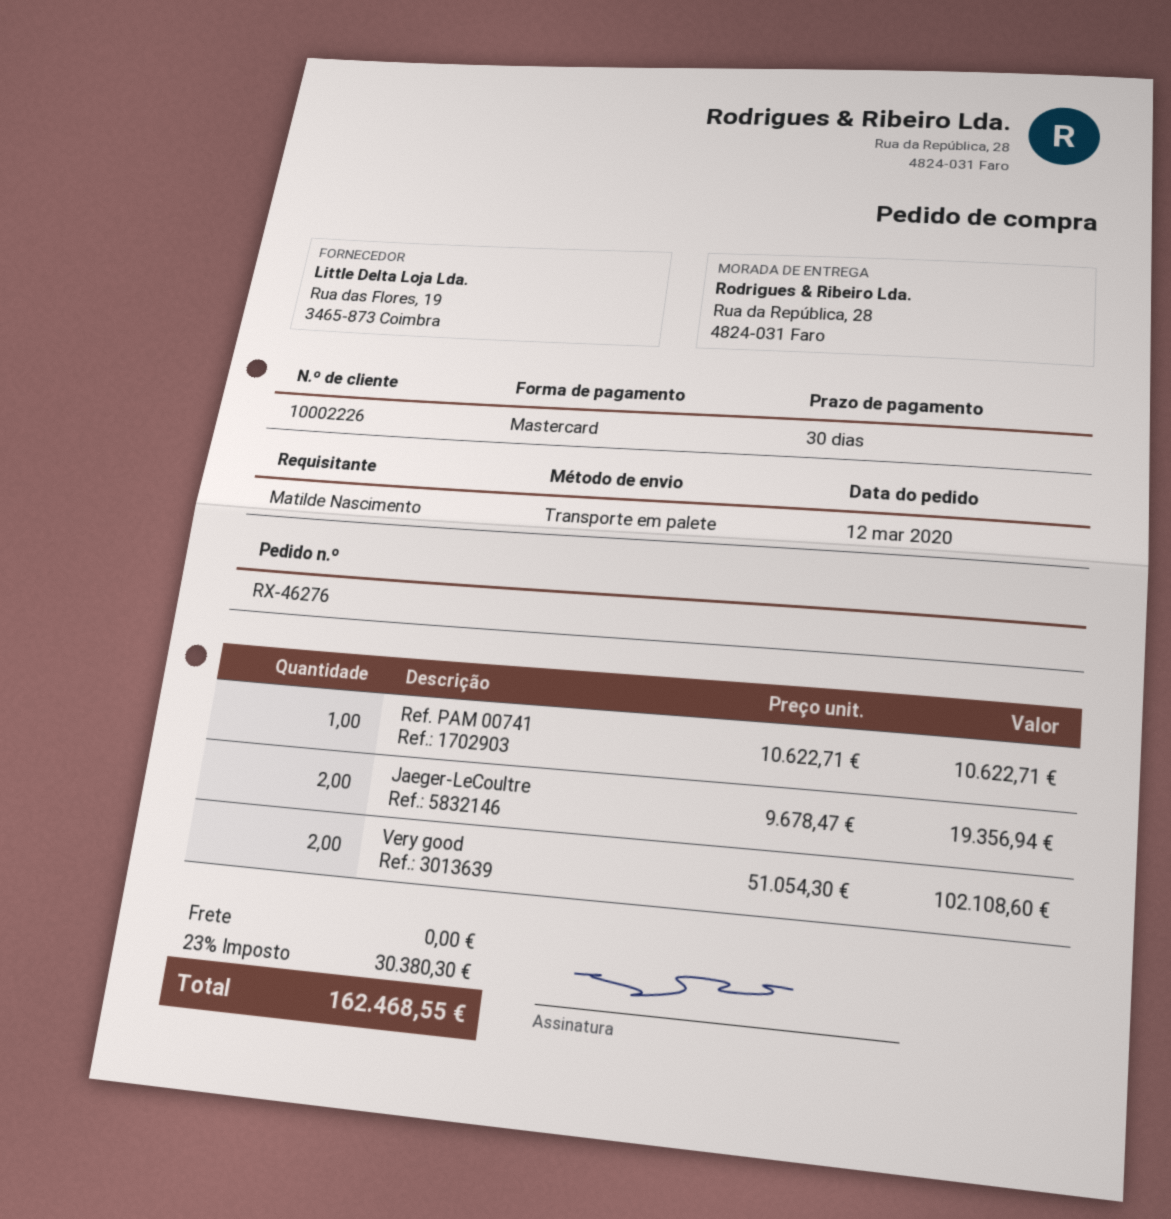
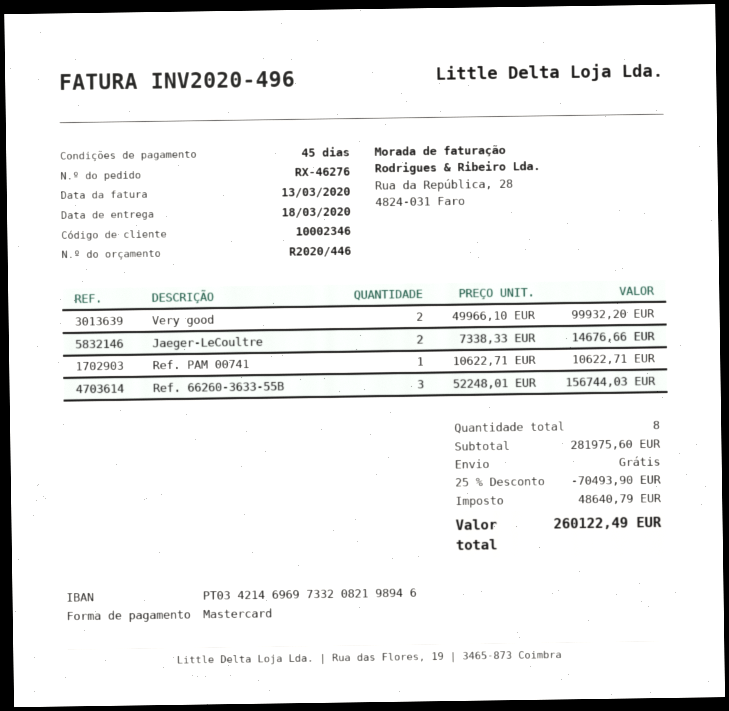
payment terms: 30 days -> 45 days
customer number: 10002226 -> 10002346
Jaeger-LeCoultre: 2 x 9678.47 = 19356.94 -> 2 x 7338.33 = 14676.66
Very good: 2 x 51054.30 = 102108.60 -> 2 x 49966.10 = 99932.20
Ref. 66260-3633-55B: none -> 3 x 52248.01 = 156744.03
discount: none -> 25% = 70493.90
tax: 30380.30 -> 48640.79
total: 162468.55 -> 260122.49

